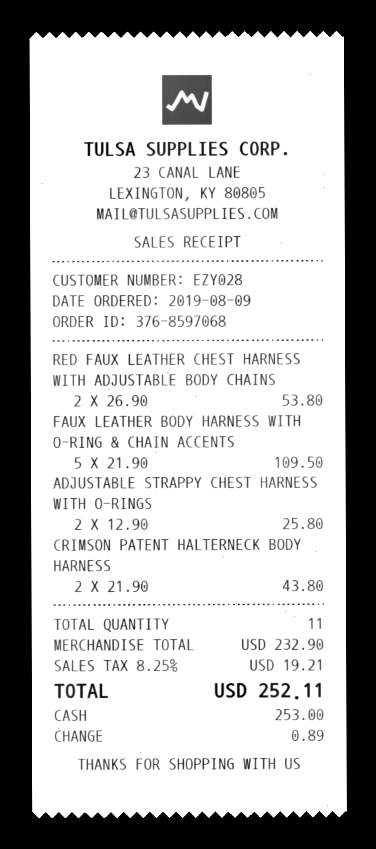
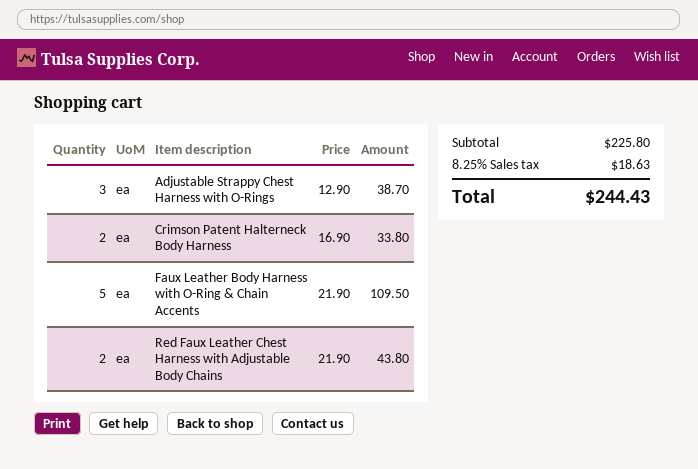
RED FAUX LEATHER CHEST HARNESS WITH ADJUSTABLE BODY CHAINS: 2 x 26.90 = 53.80 -> 2 x 21.90 = 43.80
ADJUSTABLE STRAPPY CHEST HARNESS WITH O-RINGS: 2 x 12.90 = 25.80 -> 3 x 12.90 = 38.70
CRIMSON PATENT HALTERNECK BODY HARNESS: 2 x 21.90 = 43.80 -> 2 x 16.90 = 33.80
subtotal: 232.90 -> 225.80
tax: 8.25% = 19.21 -> 8.25% = 18.63
total: 252.11 -> 244.43

